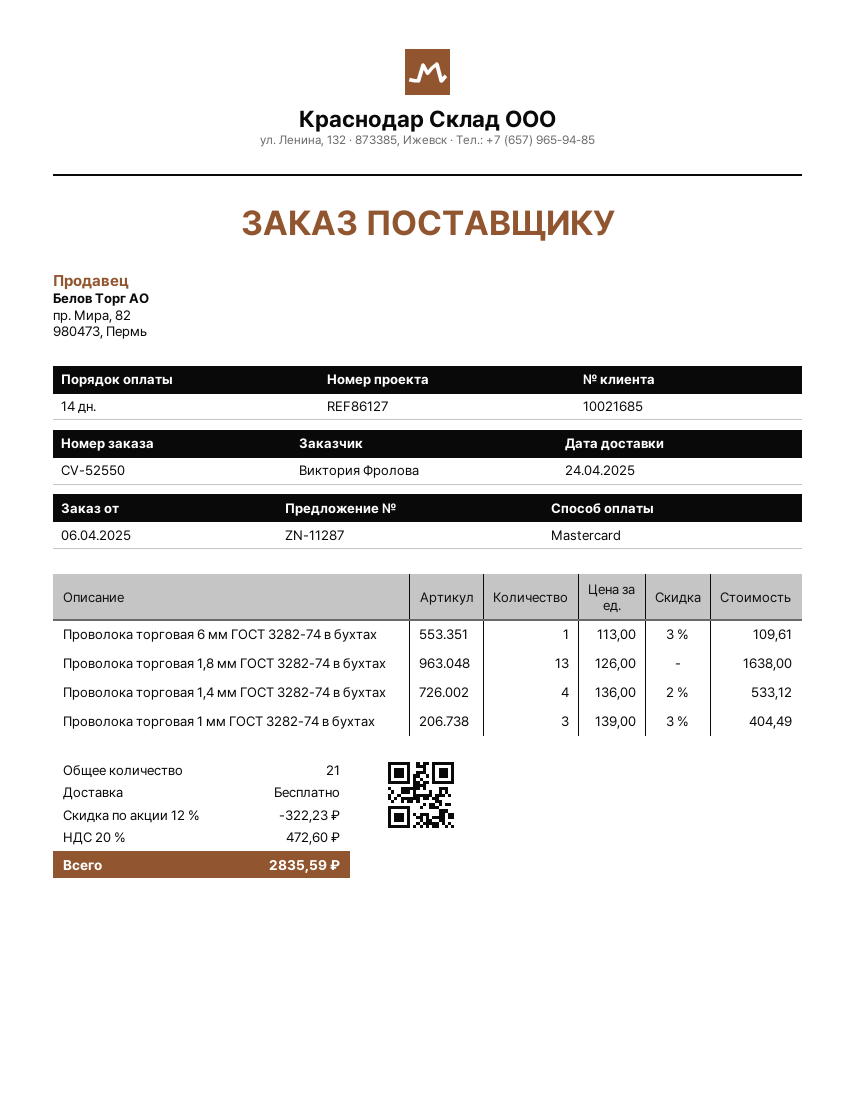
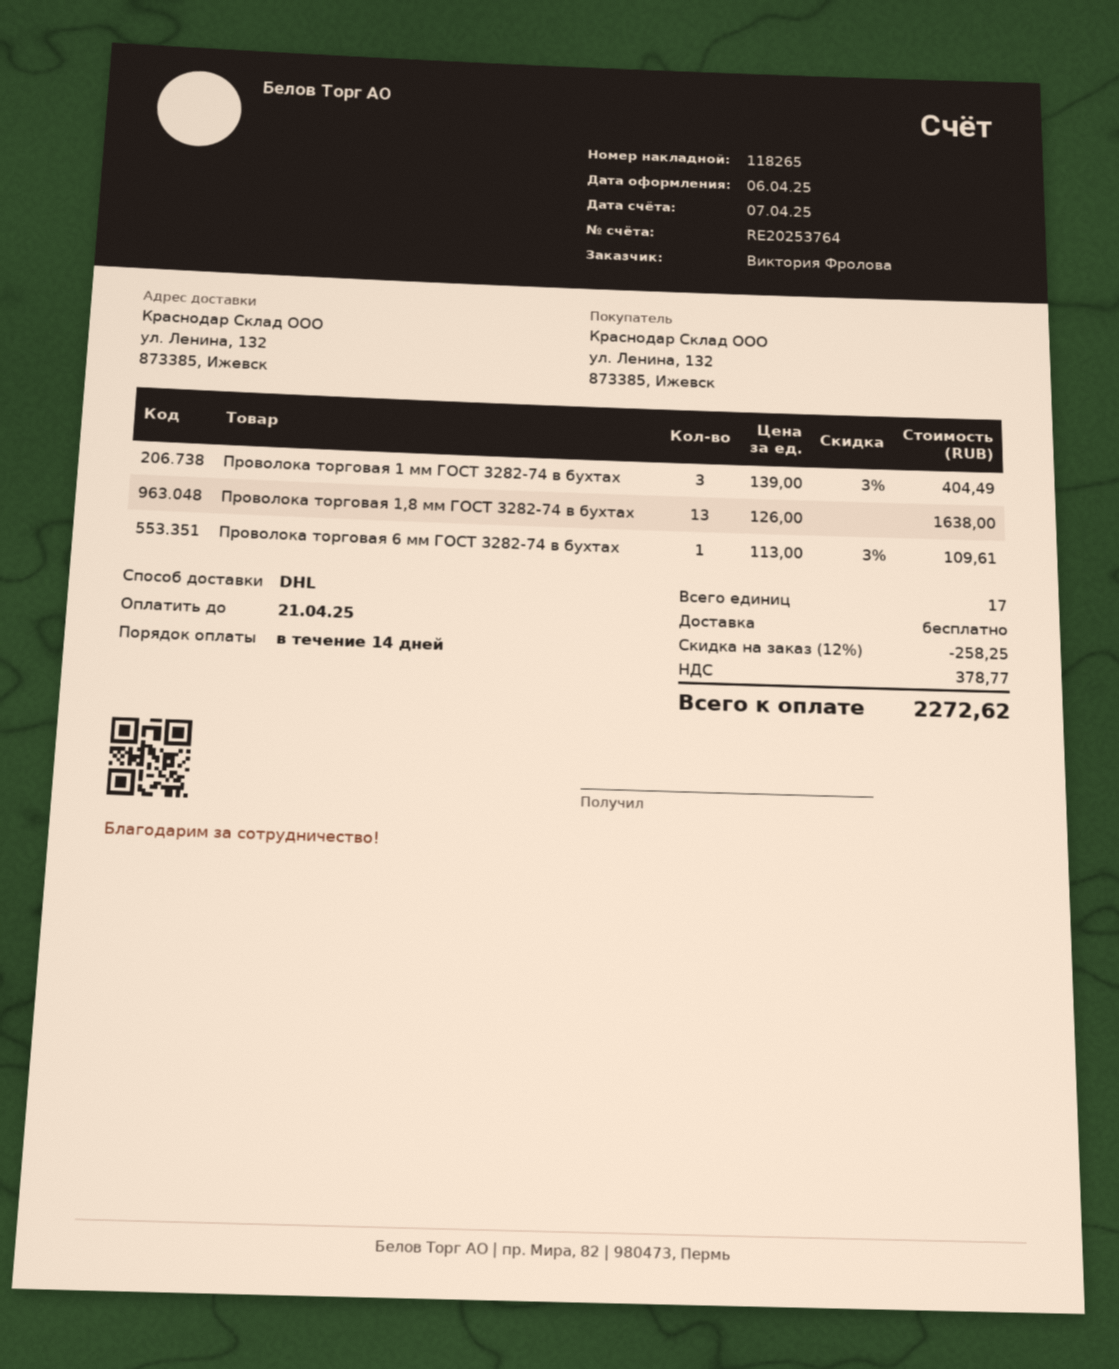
Проволока торговая 1,4 мм ГОСТ 3282-74 в бухтах: 4 x 136.00 - 2% = 533.12 -> none
total quantity: 21 -> 17
discount: 12% = 322.23 -> 12% = 258.25
tax: 472.60 -> 378.77
total: 2835.59 -> 2272.62

